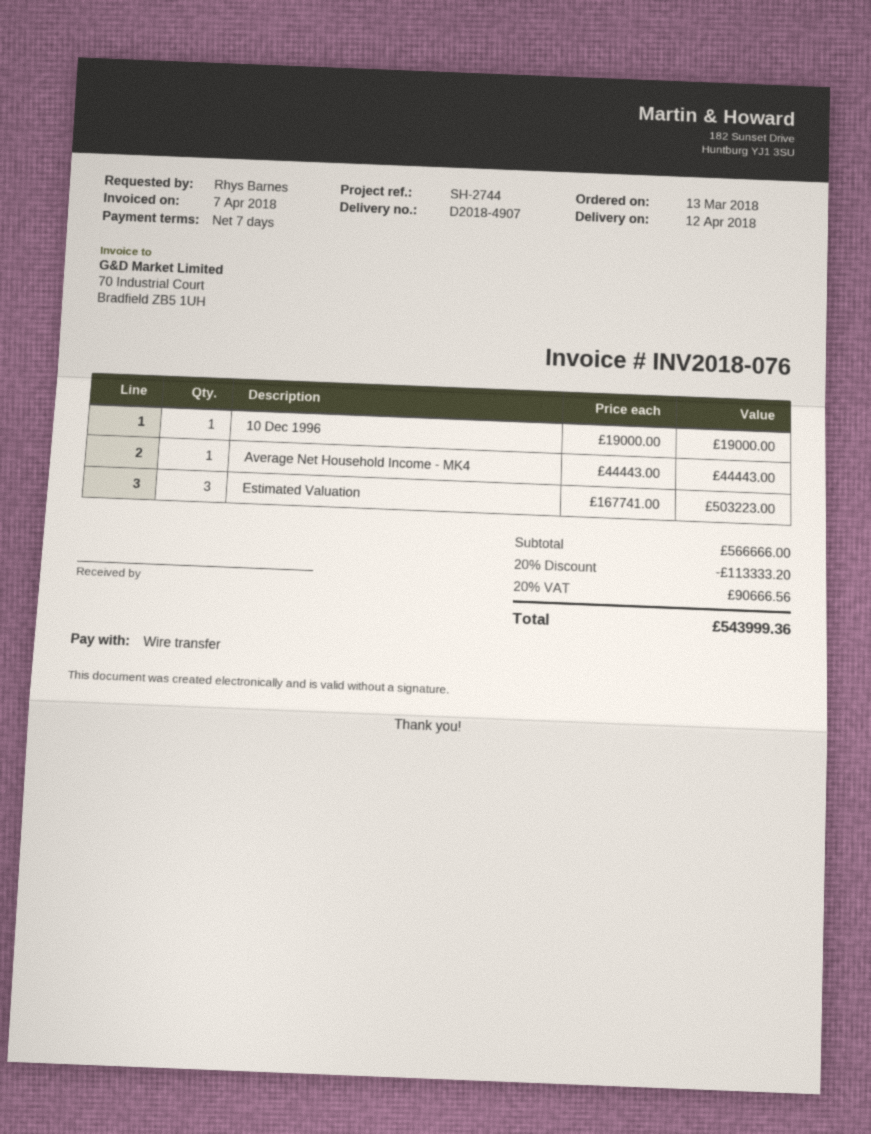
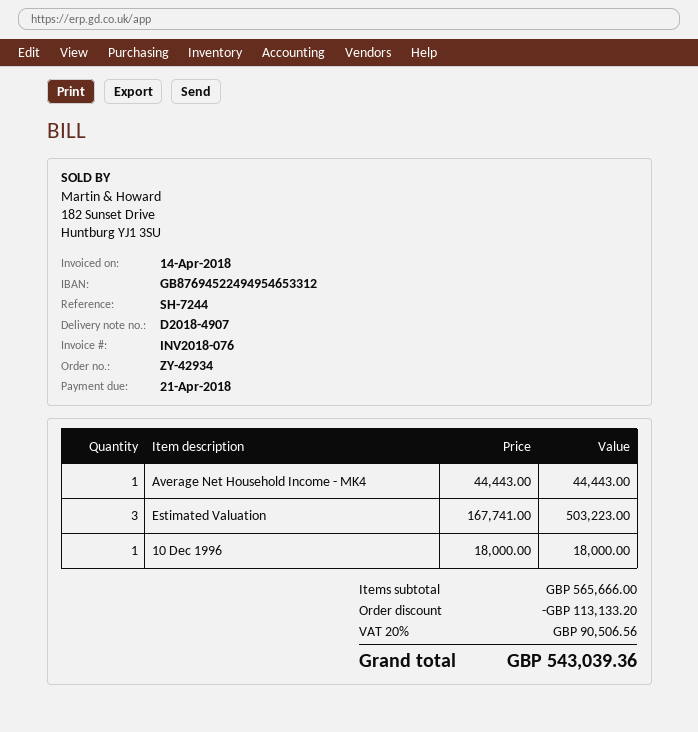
invoice date: 2018-04-07 -> 2018-04-14
reference: SH-2744 -> SH-7244
10 Dec 1996: 1 x 19000.00 = 19000.00 -> 1 x 18000.00 = 18000.00
subtotal: 566666.00 -> 565666.00
discount: 113333.20 -> 113133.20
tax: 20% = 90666.56 -> 20% = 90506.56
total: 543999.36 -> 543039.36

